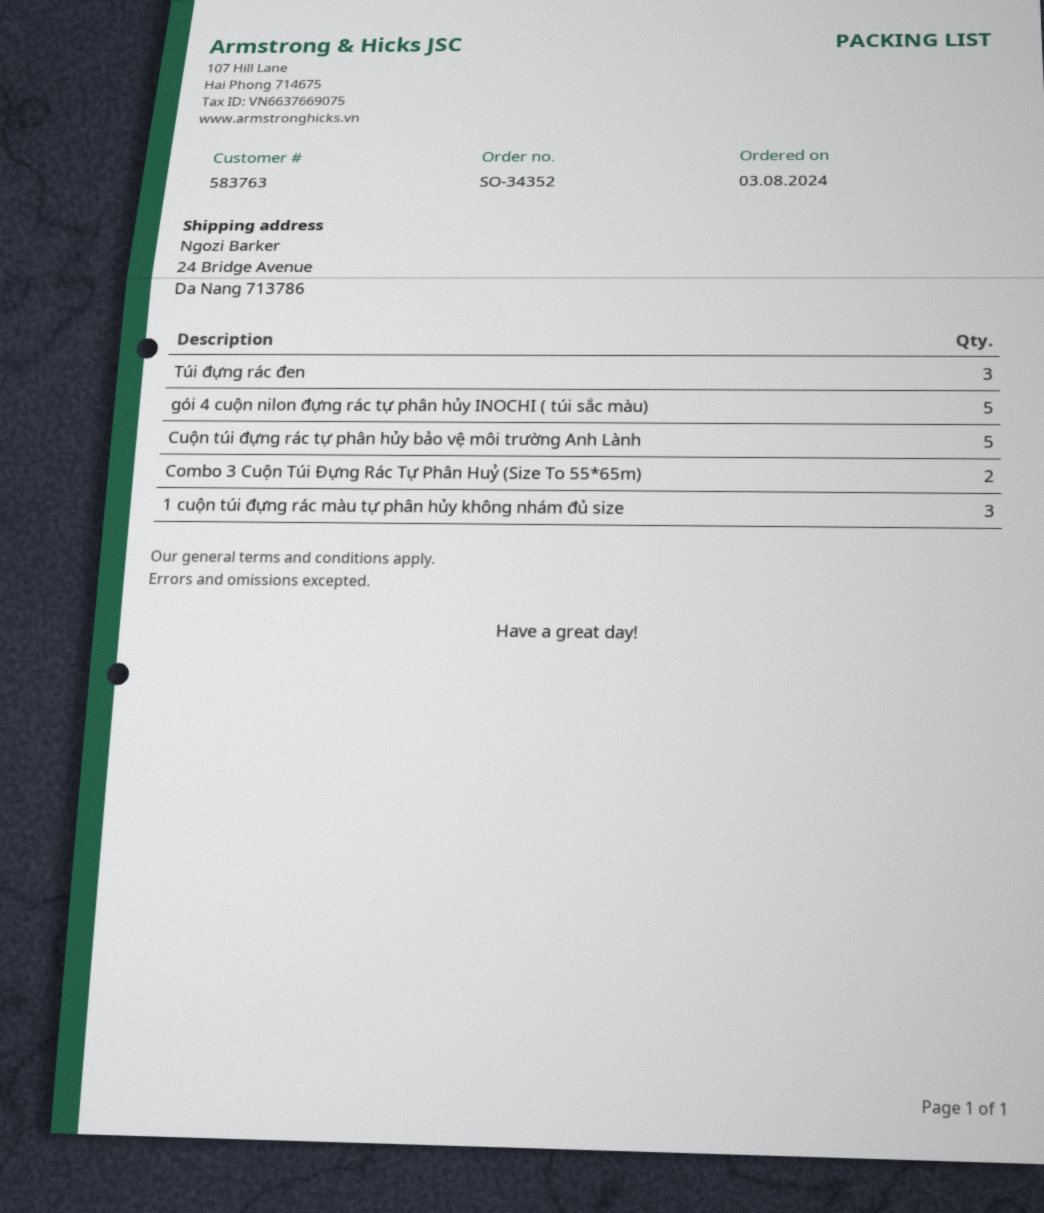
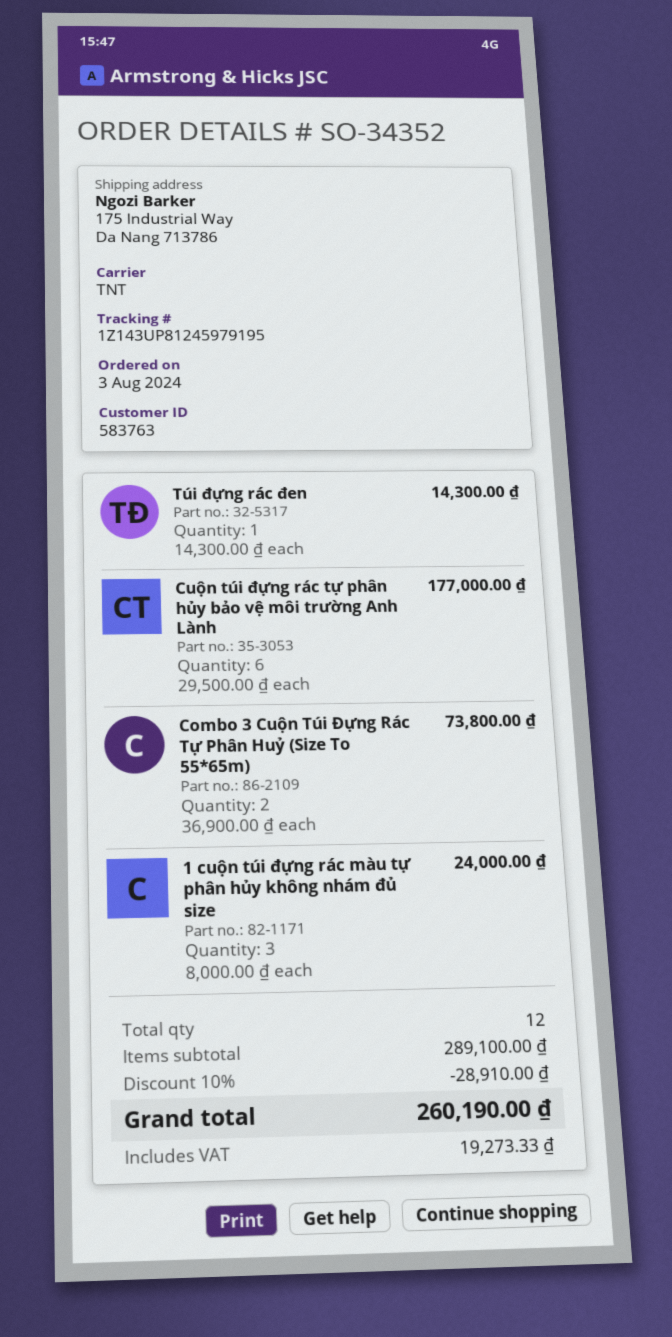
ship to: 24 Bridge Avenue, Da Nang 713786 -> 175 Industrial Way, Da Nang 713786
Túi đựng rác đen: 3 -> 1
gói 4 cuộn nilon đựng rác tự phân hủy INOCHI ( túi sắc màu): 5 -> none
Cuộn túi đựng rác tự phân hủy bảo vệ môi trường Anh Lành: 5 -> 6

